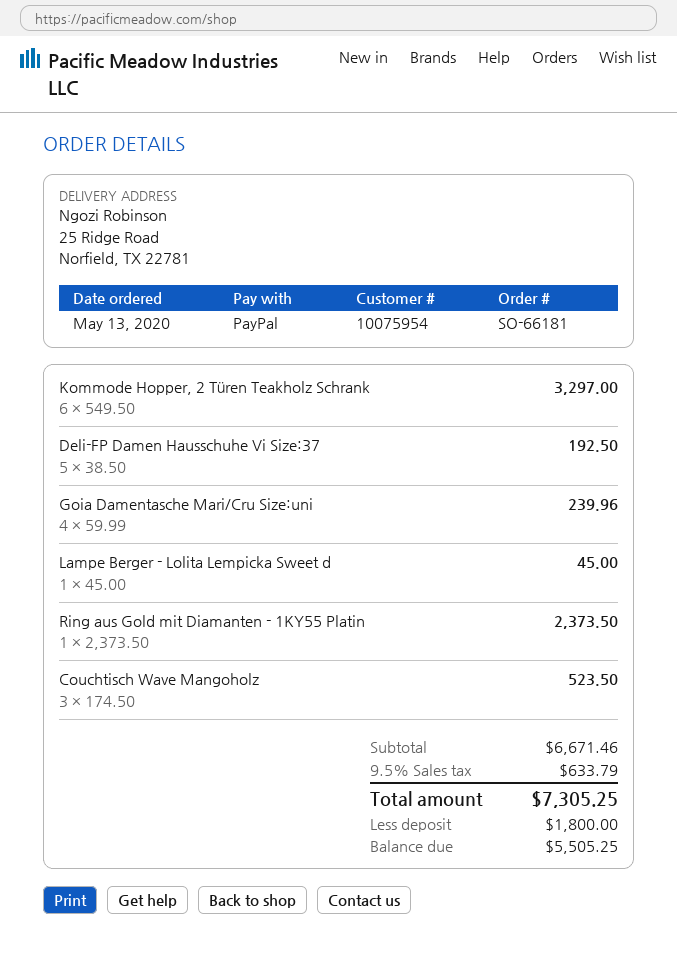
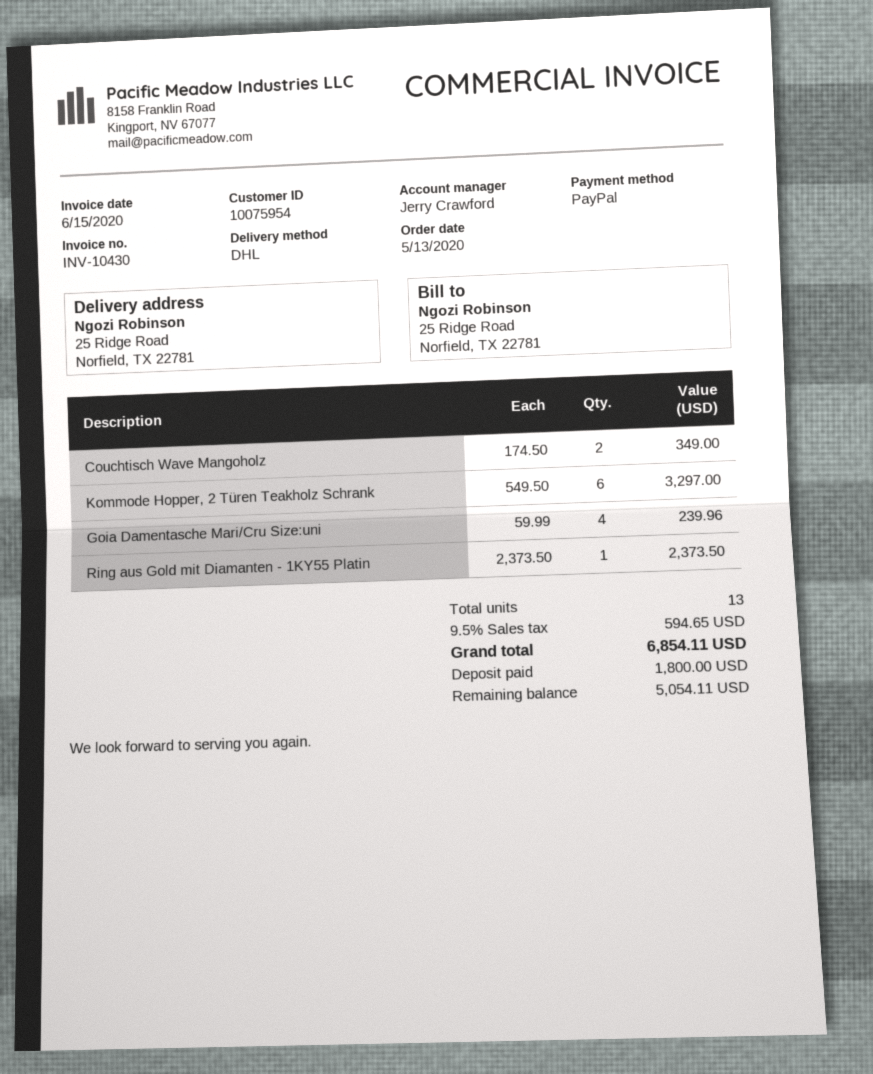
Deli-FP Damen Hausschuhe Vi Size:37: 5 x 38.50 = 192.50 -> none
Lampe Berger - Lolita Lempicka Sweet d: 1 x 45.00 = 45.00 -> none
Couchtisch Wave Mangoholz: 3 x 174.50 = 523.50 -> 2 x 174.50 = 349.00
tax: 9.5% = 633.79 -> 9.5% = 594.65
total: 7305.25 -> 6854.11
balance: 5505.25 -> 5054.11

